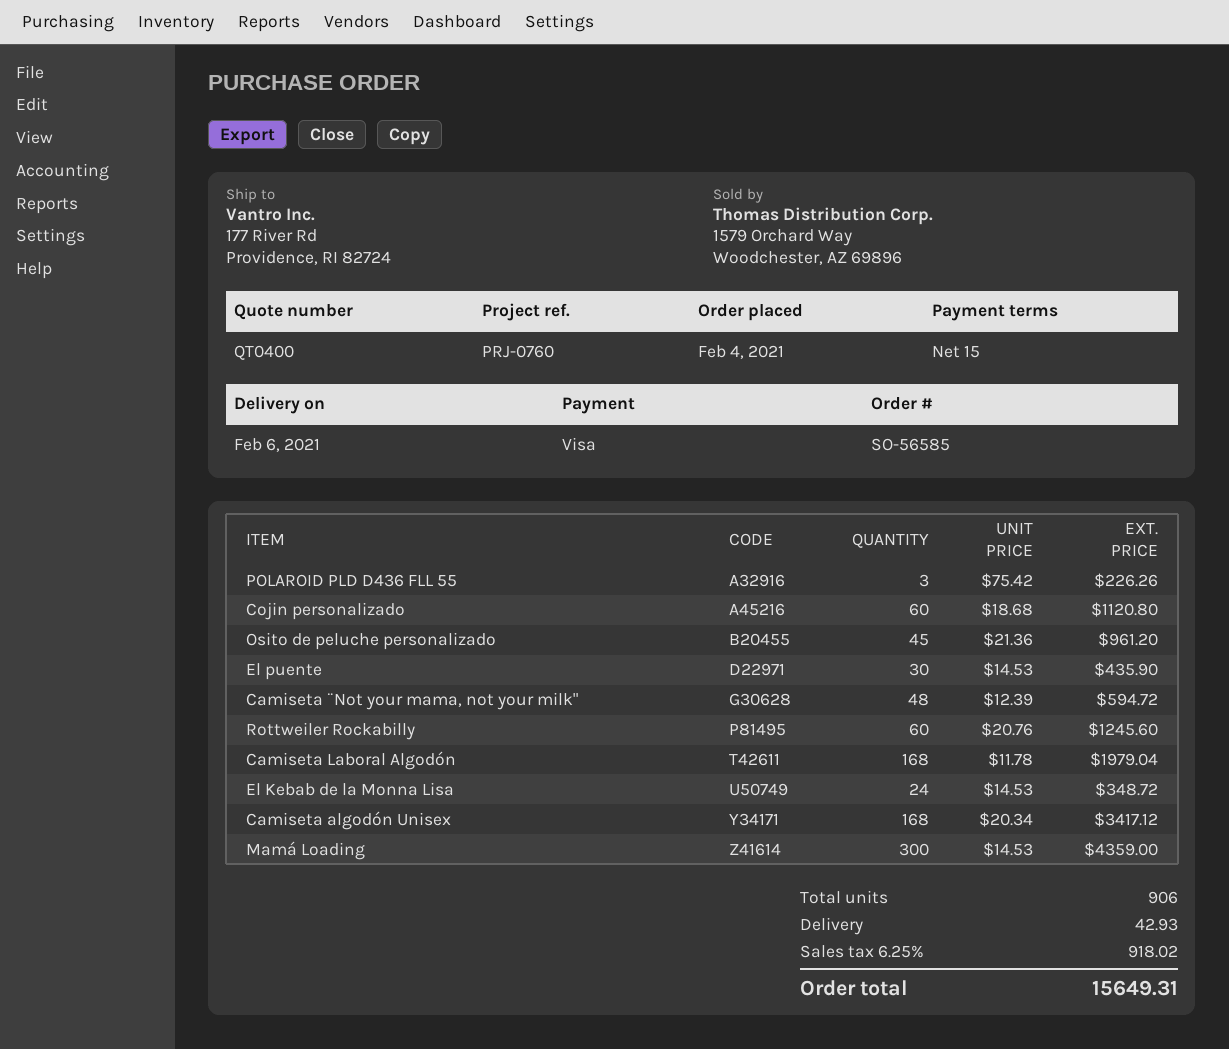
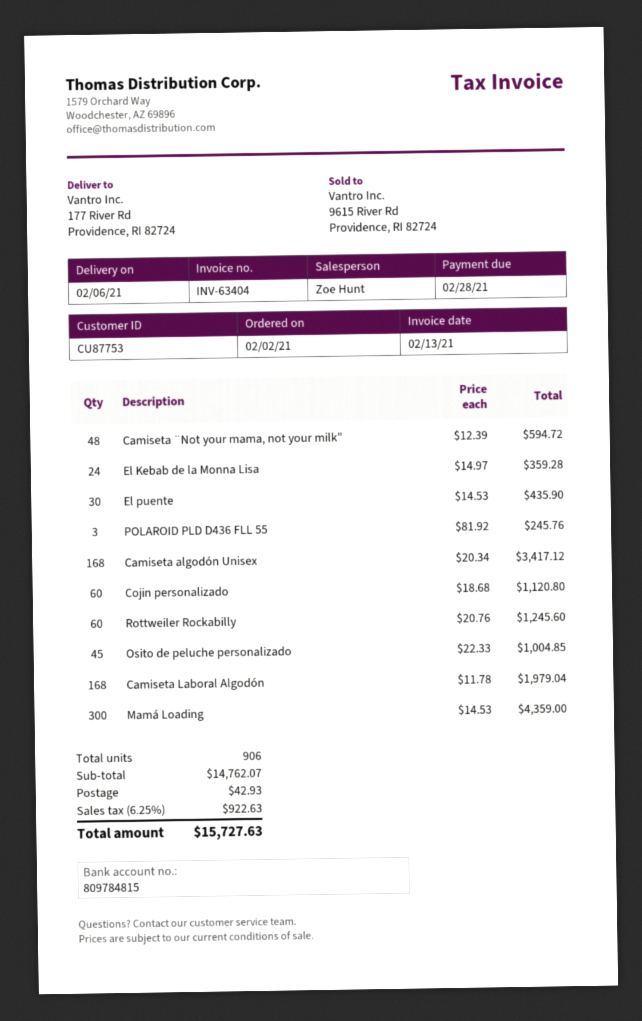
order date: 2021-02-04 -> 2021-02-02
POLAROID PLD D436 FLL 55: 3 x 75.42 = 226.26 -> 3 x 81.92 = 245.76
Osito de peluche personalizado: 45 x 21.36 = 961.20 -> 45 x 22.33 = 1004.85
El Kebab de la Monna Lisa: 24 x 14.53 = 348.72 -> 24 x 14.97 = 359.28
tax: 6.25% = 918.02 -> 6.25% = 922.63
total: 15649.31 -> 15727.63

